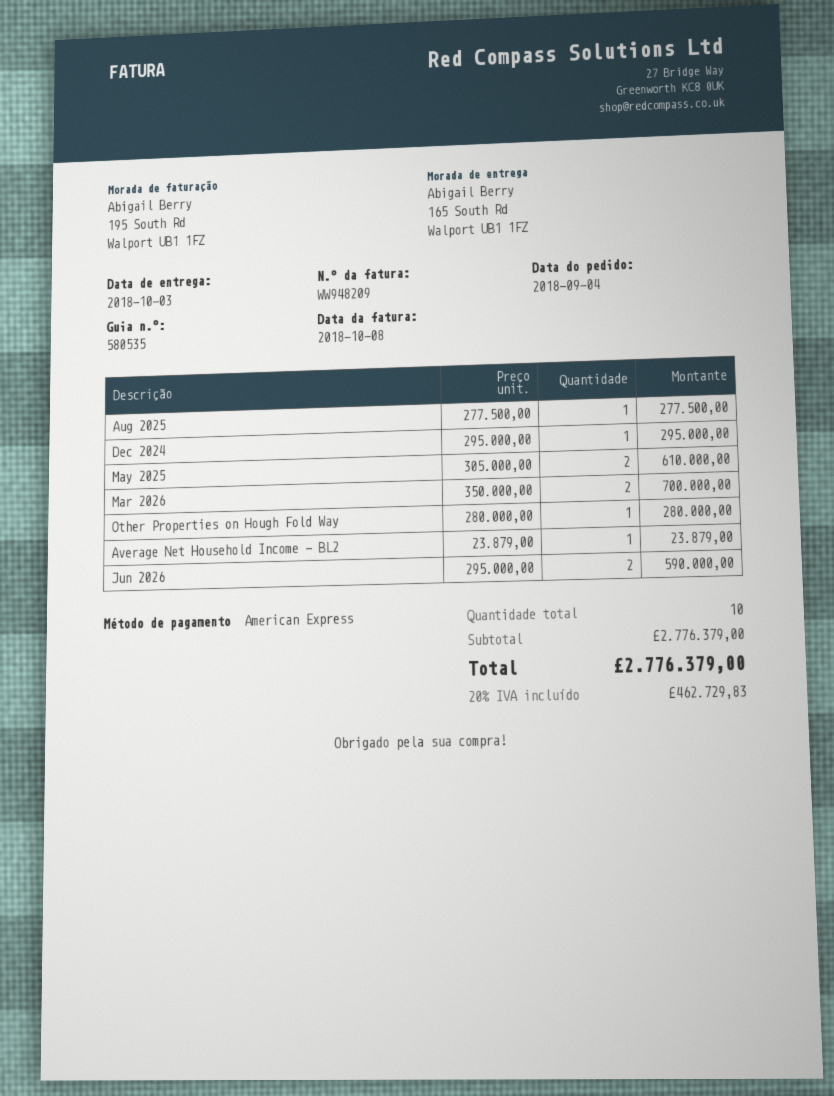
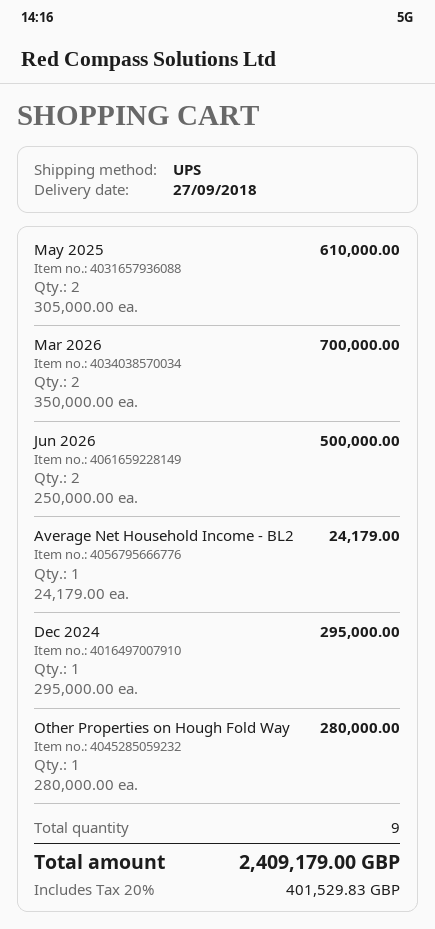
delivery date: 2018-10-03 -> 2018-09-27
Aug 2025: 1 x 277500.00 = 277500.00 -> none
Average Net Household Income - BL2: 1 x 23879.00 = 23879.00 -> 1 x 24179.00 = 24179.00
Jun 2026: 2 x 295000.00 = 590000.00 -> 2 x 250000.00 = 500000.00
total quantity: 10 -> 9
tax: 20% = 462729.83 -> 20% = 401529.83
total: 2776379.00 -> 2409179.00

